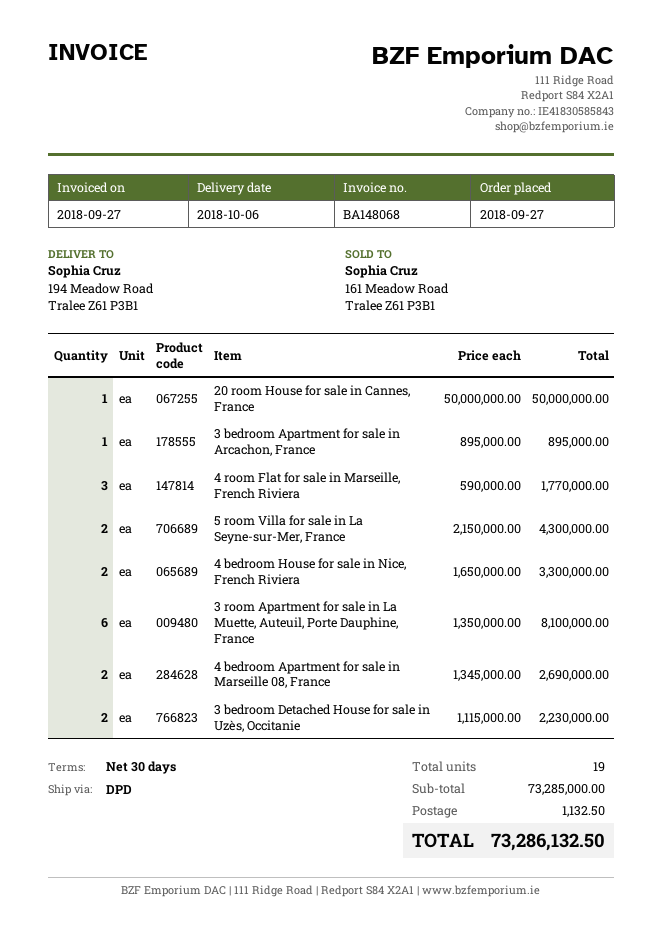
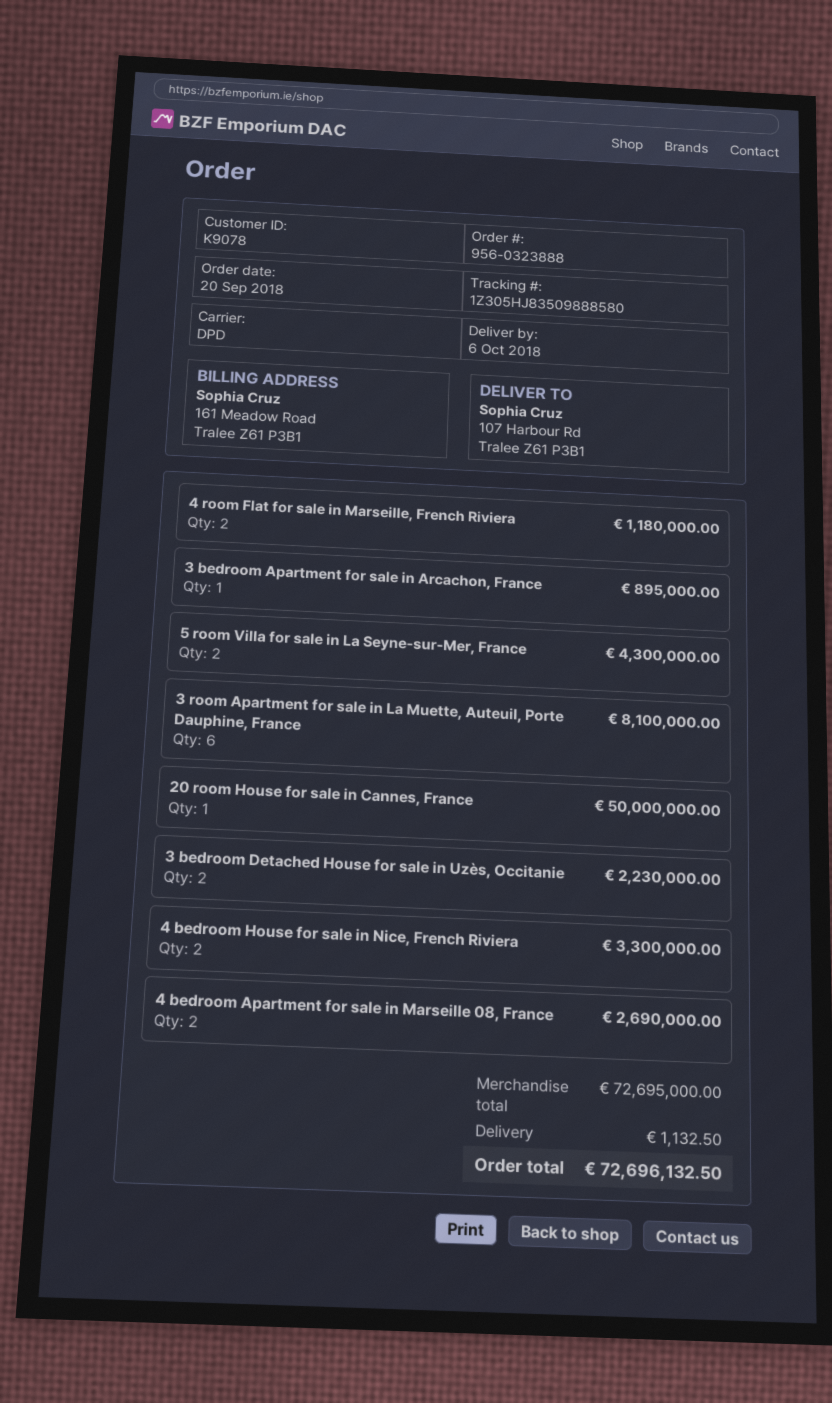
order date: 2018-09-27 -> 2018-09-20
ship to: 194 Meadow Road, Tralee Z61 P3B1 -> 107 Harbour Rd, Tralee Z61 P3B1
4 room Flat for sale in Marseille, French Riviera: 3 for 1770000.00 -> 2 for 1180000.00
subtotal: 73285000.00 -> 72695000.00
total: 73286132.50 -> 72696132.50

